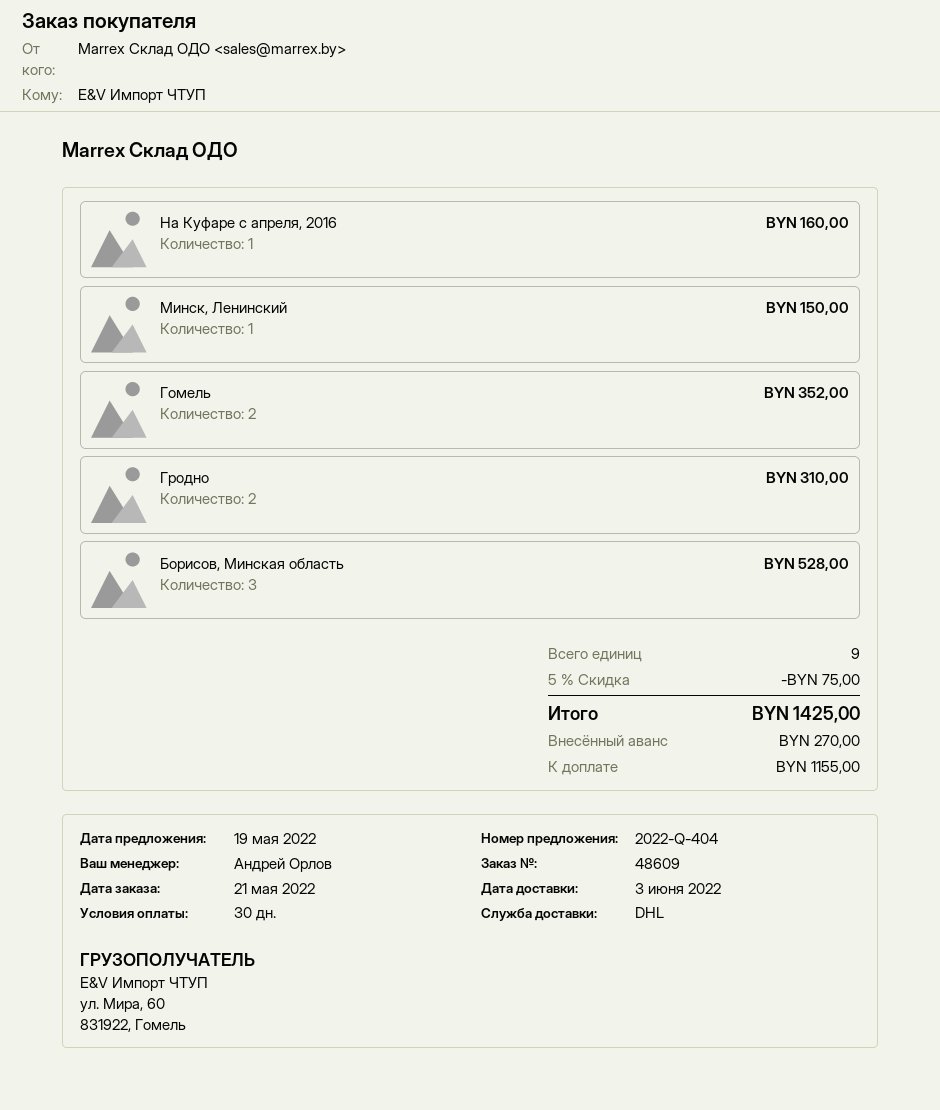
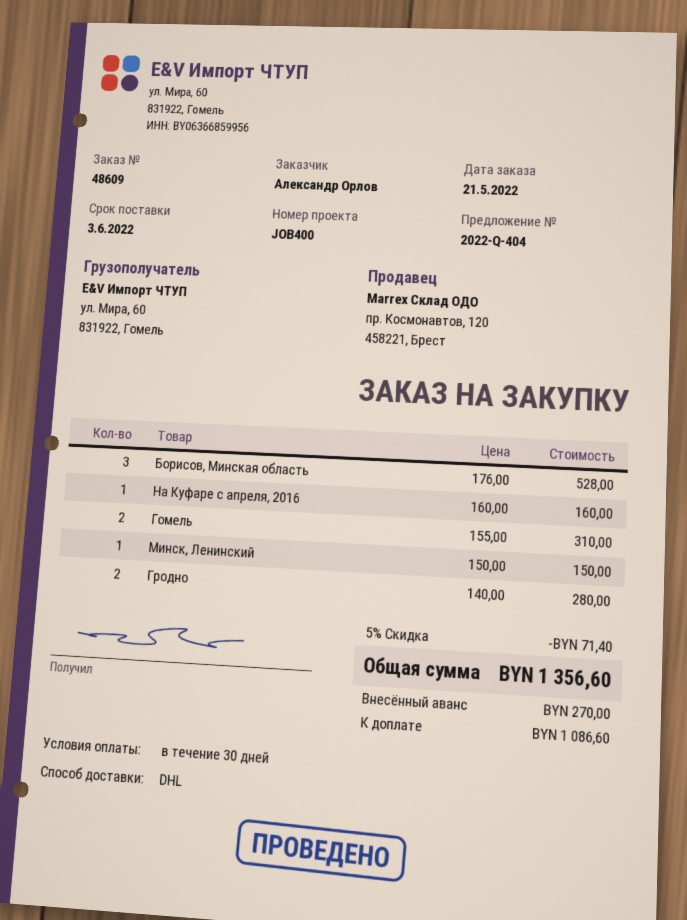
Гомель: 2 for 352.00 -> 2 for 310.00
Гродно: 2 for 310.00 -> 2 for 280.00
discount: 5% = 75.00 -> 5% = 71.40
total: 1425.00 -> 1356.60
balance: 1155.00 -> 1086.60

